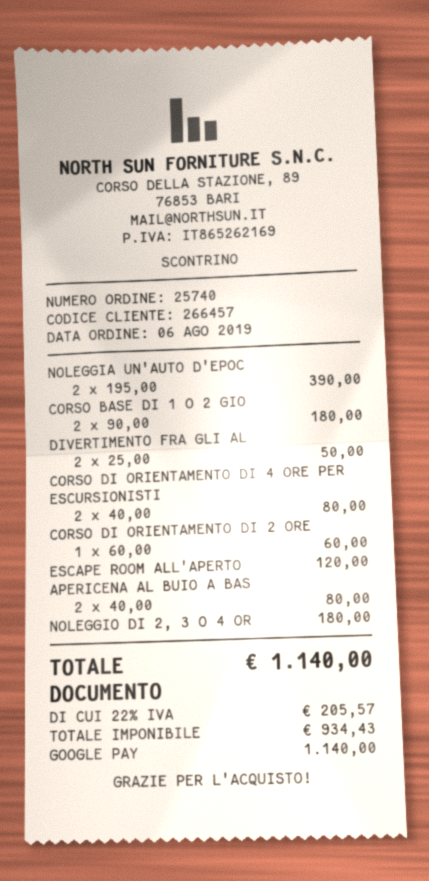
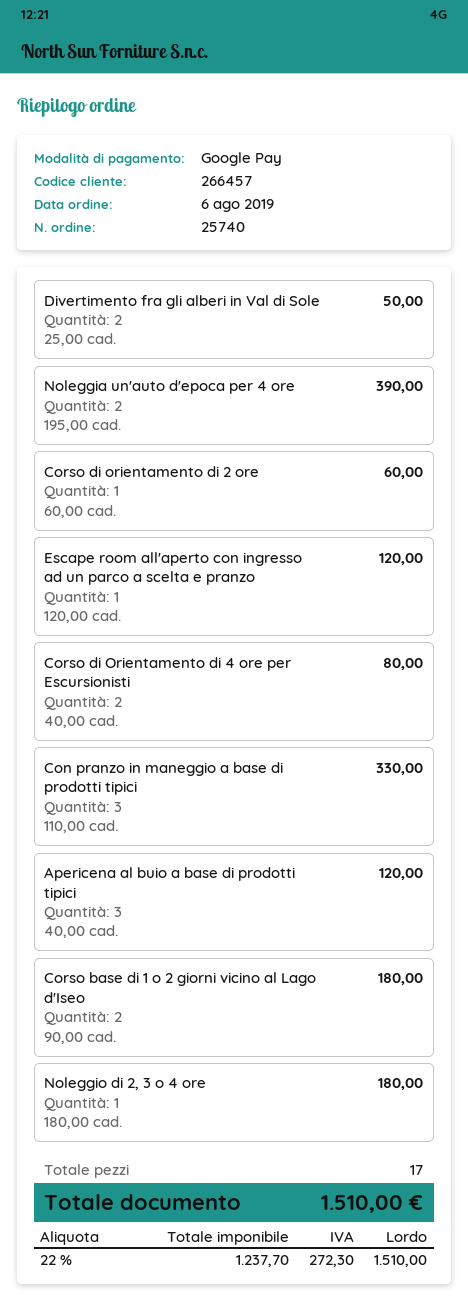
APERICENA AL BUIO A BAS: 2 x 40.00 = 80.00 -> 3 x 40.00 = 120.00
Con pranzo in maneggio a base di prodotti tipici: none -> 3 x 110.00 = 330.00
net: 934.43 -> 1237.70
tax: 22% = 205.57 -> 22% = 272.30
total: 1140.00 -> 1510.00

